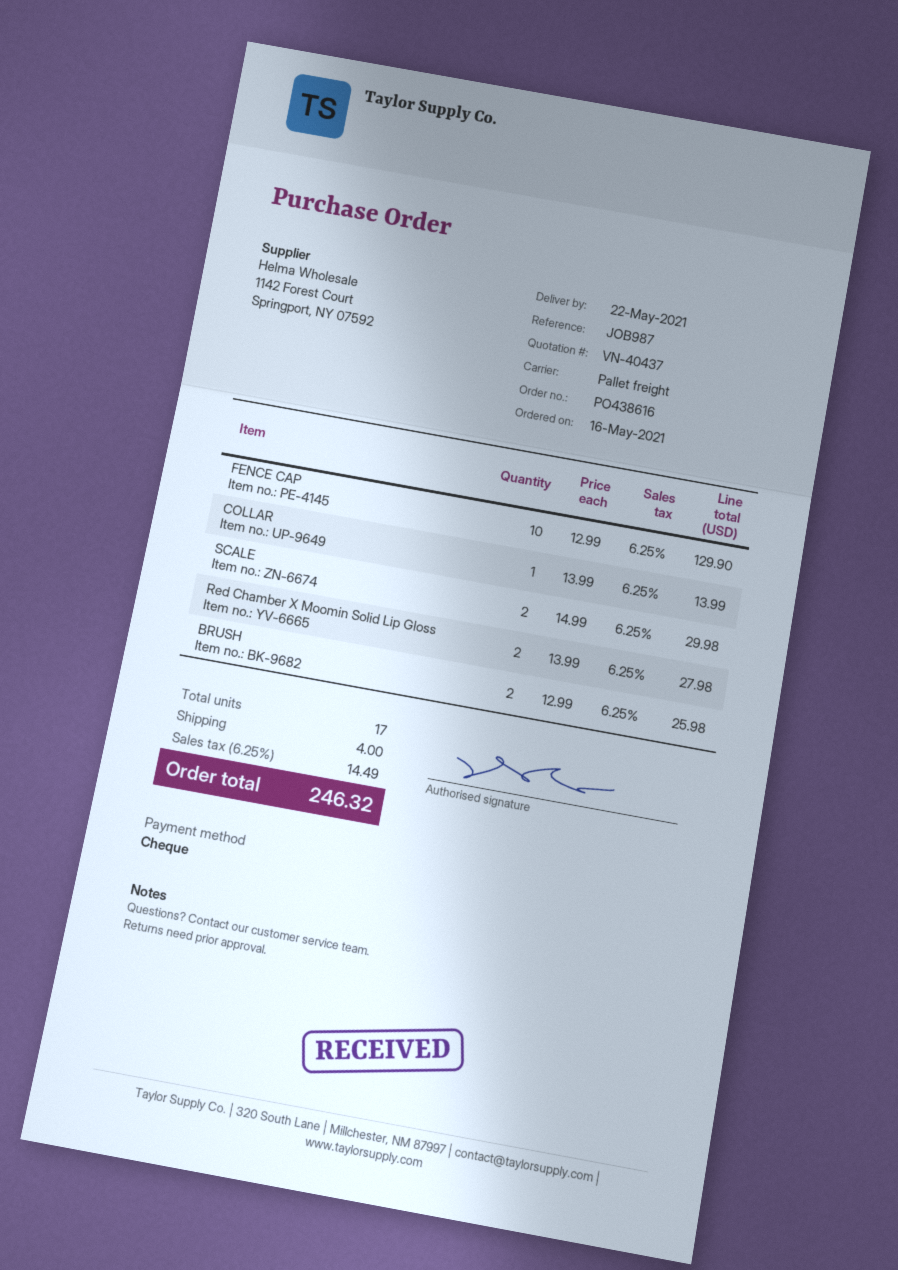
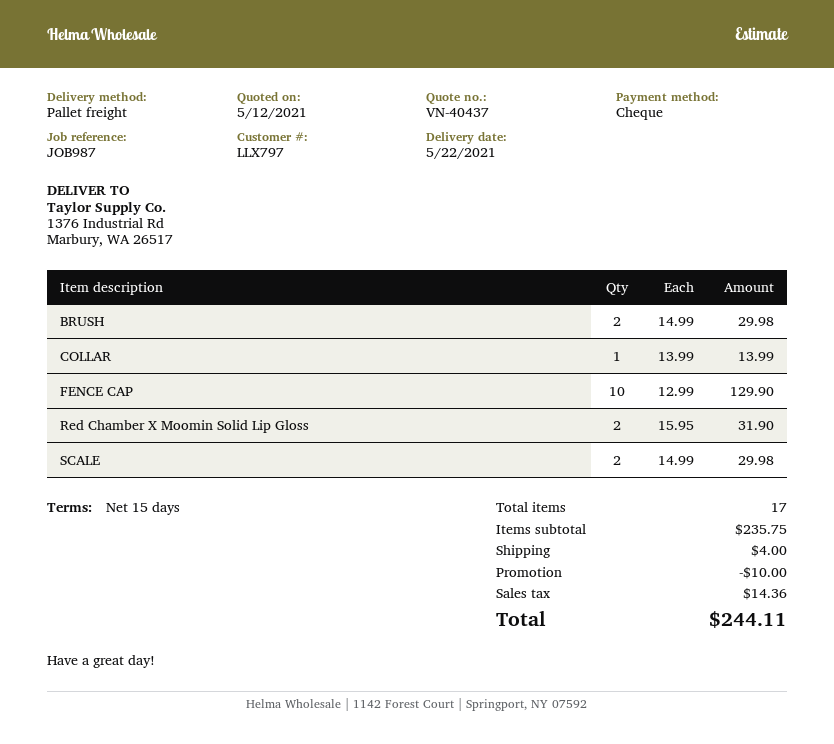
Red Chamber X Moomin Solid Lip Gloss: 2 x 13.99 = 27.98 -> 2 x 15.95 = 31.90
BRUSH: 2 x 12.99 = 25.98 -> 2 x 14.99 = 29.98
discount: none -> 10.00
tax: 14.49 -> 14.36
total: 246.32 -> 244.11

